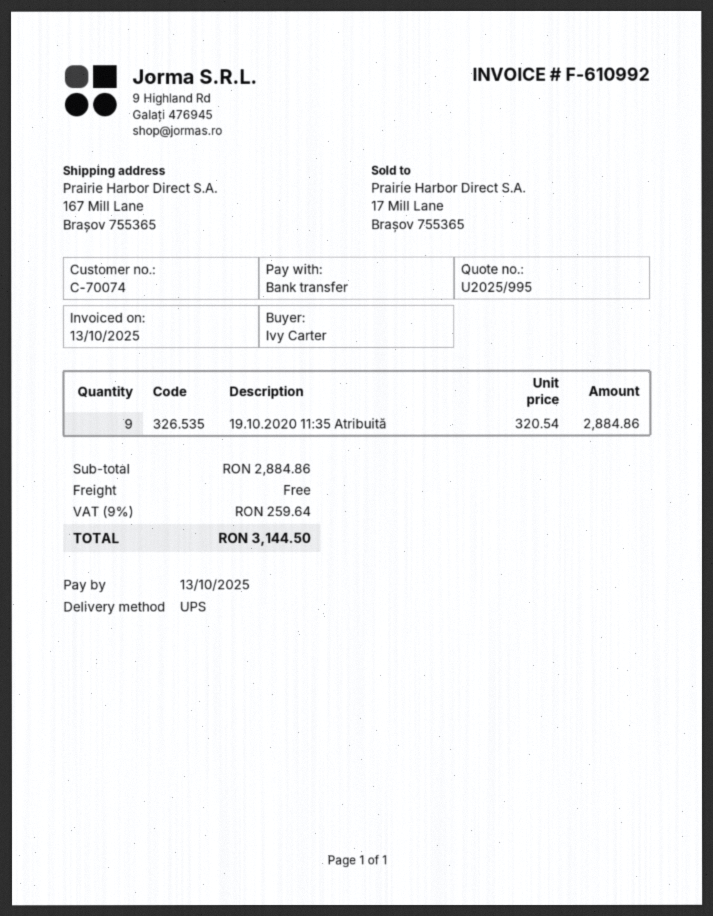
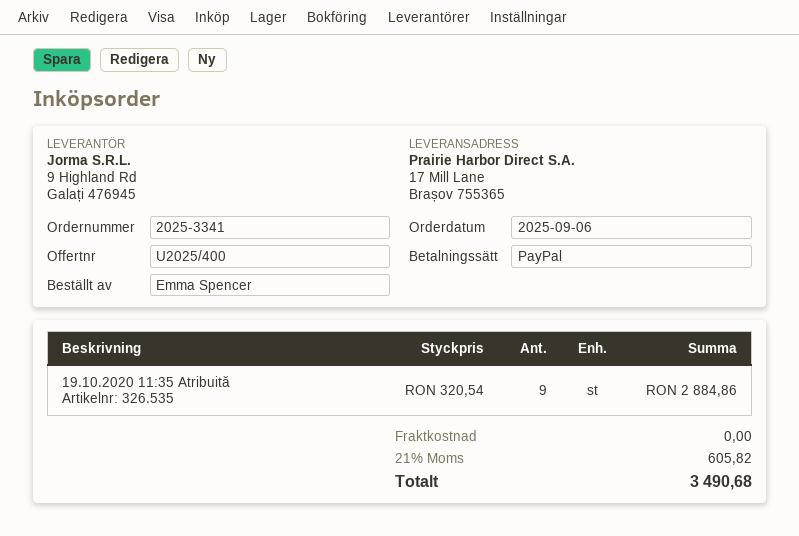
quote number: U2025/995 -> U2025/400
ordered by: Ivy Carter -> Emma Spencer
payment method: bank transfer -> PayPal
ship to: 167 Mill Lane, Brașov 755365 -> 17 Mill Lane, Brașov 755365
tax: 9% = 259.64 -> 21% = 605.82
total: 3144.50 -> 3490.68

